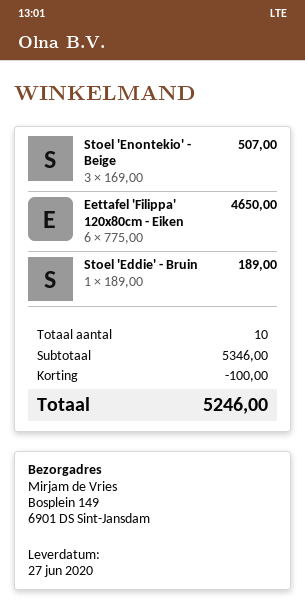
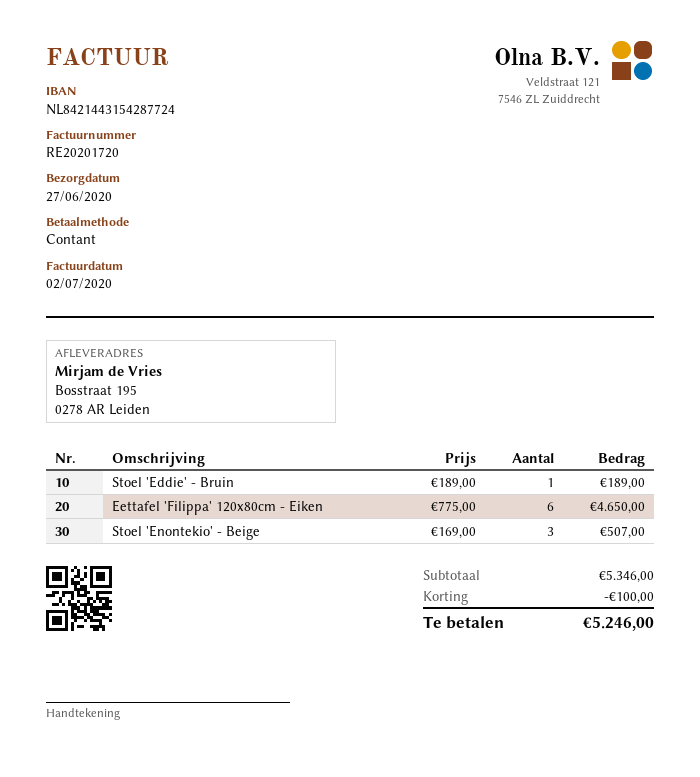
ship to: Bosplein 149, 6901 DS Sint-Jansdam -> Bosstraat 195, 0278 AR Leiden

